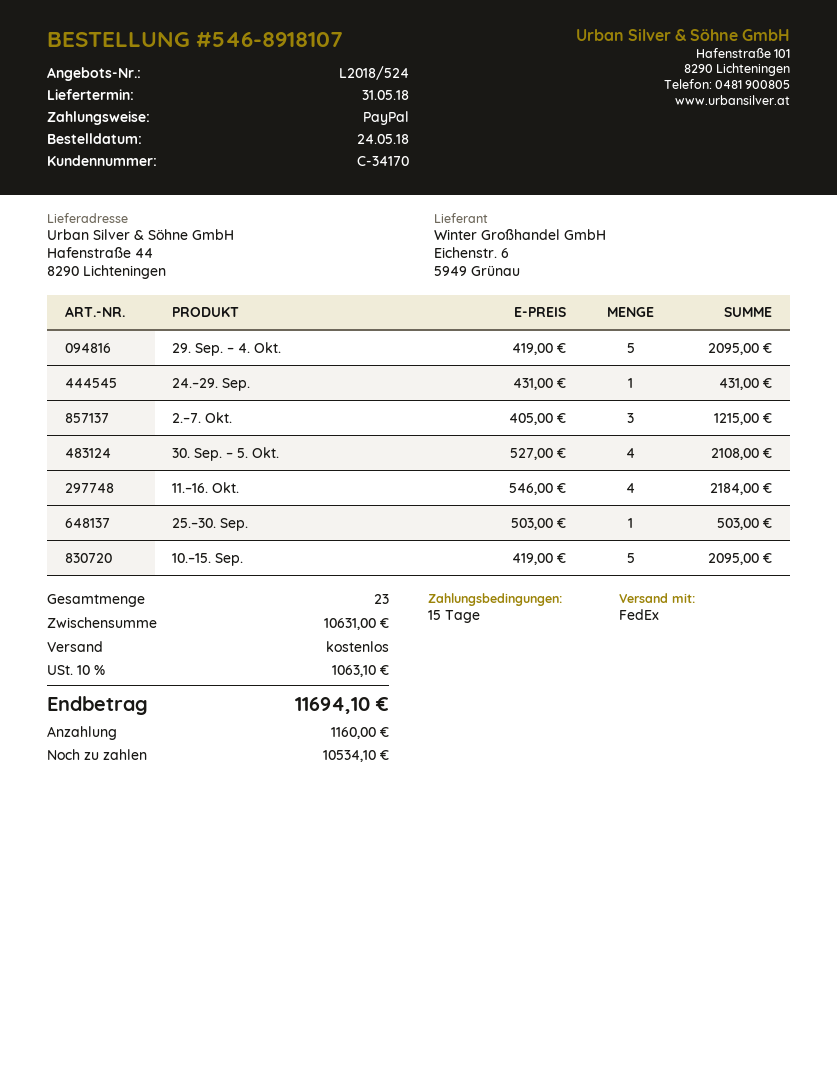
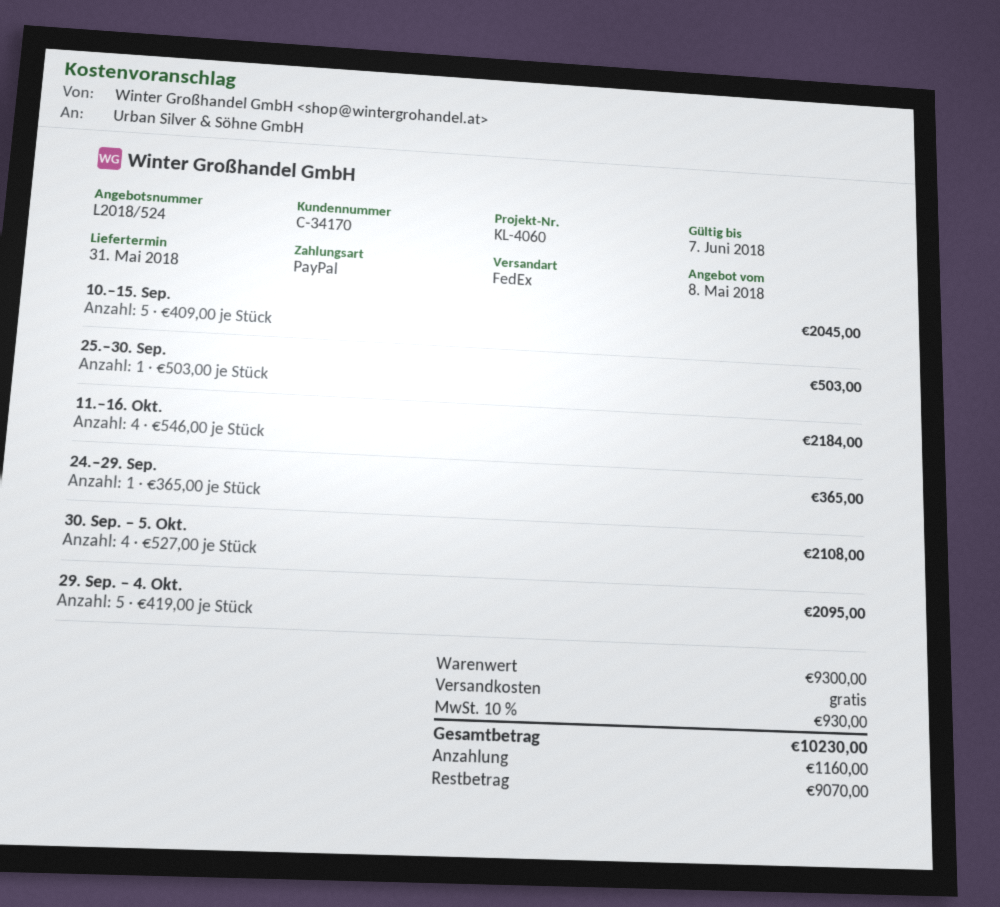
24.–29. Sep.: 1 x 431.00 = 431.00 -> 1 x 365.00 = 365.00
2.–7. Okt.: 3 x 405.00 = 1215.00 -> none
10.–15. Sep.: 5 x 419.00 = 2095.00 -> 5 x 409.00 = 2045.00
subtotal: 10631.00 -> 9300.00
tax: 10% = 1063.10 -> 10% = 930.00
total: 11694.10 -> 10230.00
balance: 10534.10 -> 9070.00

